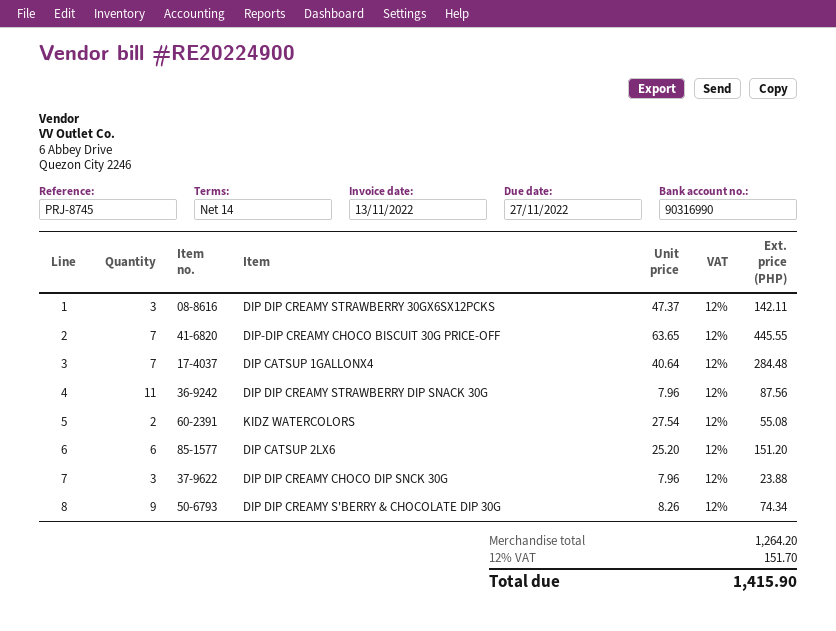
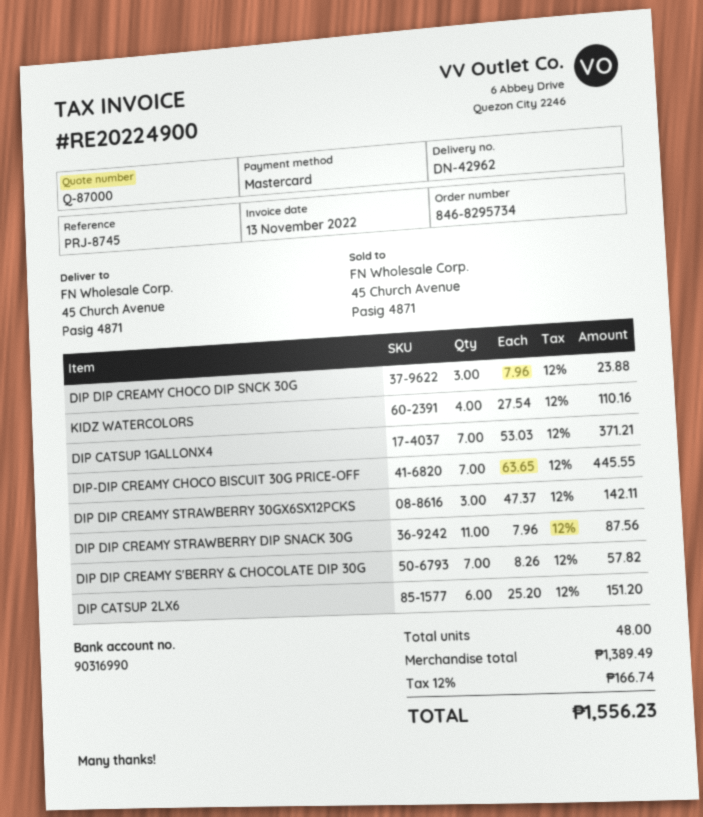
DIP CATSUP 1GALLONX4: 7 x 40.64 = 284.48 -> 7 x 53.03 = 371.21
KIDZ WATERCOLORS: 2 x 27.54 = 55.08 -> 4 x 27.54 = 110.16
DIP DIP CREAMY S'BERRY & CHOCOLATE DIP 30G: 9 x 8.26 = 74.34 -> 7 x 8.26 = 57.82
subtotal: 1264.20 -> 1389.49
tax: 12% = 151.70 -> 12% = 166.74
total: 1415.90 -> 1556.23

